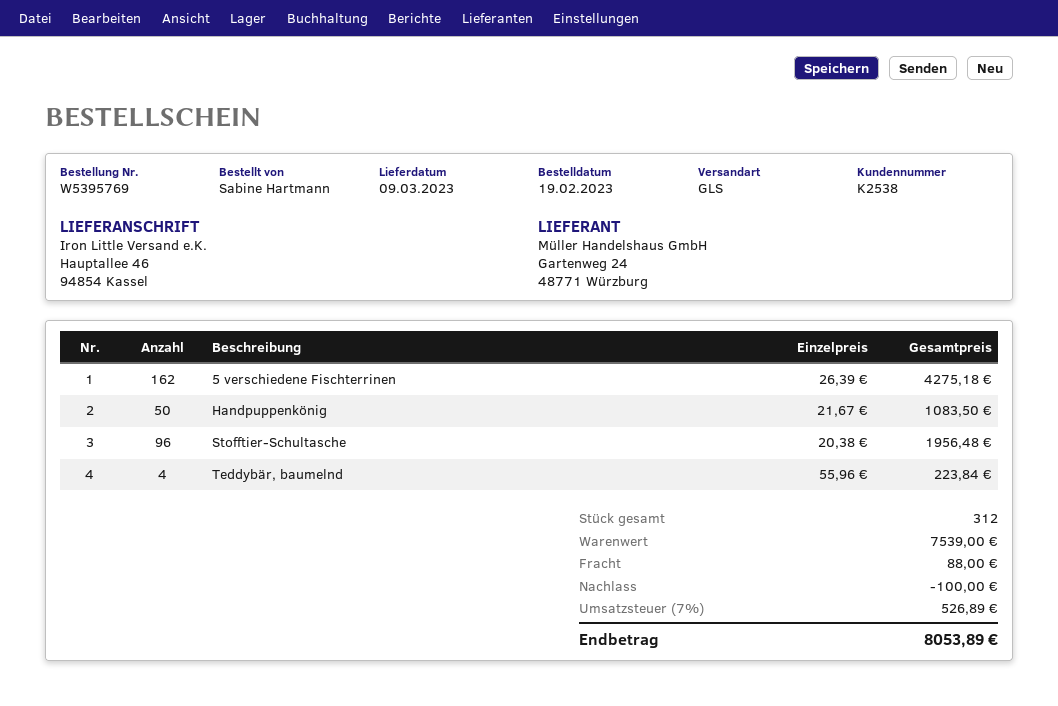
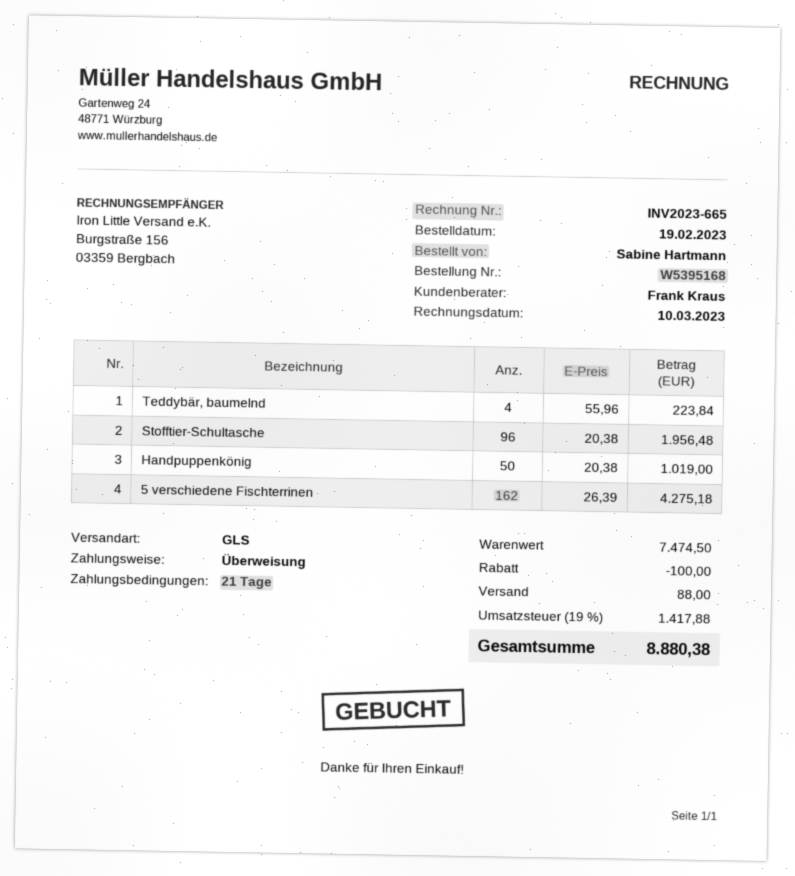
order number: W5395769 -> W5395168
Handpuppenkönig: 50 x 21.67 = 1083.50 -> 50 x 20.38 = 1019.00
subtotal: 7539.00 -> 7474.50
tax: 7% = 526.89 -> 19% = 1417.88
total: 8053.89 -> 8880.38

